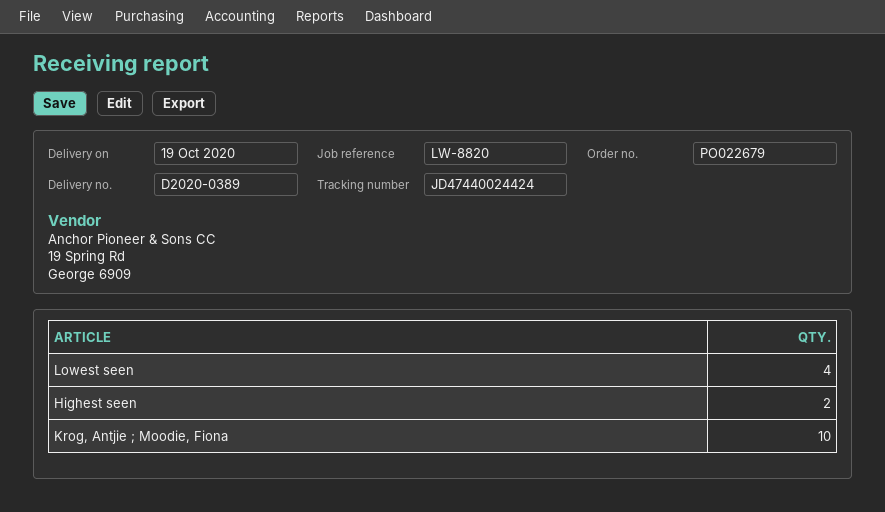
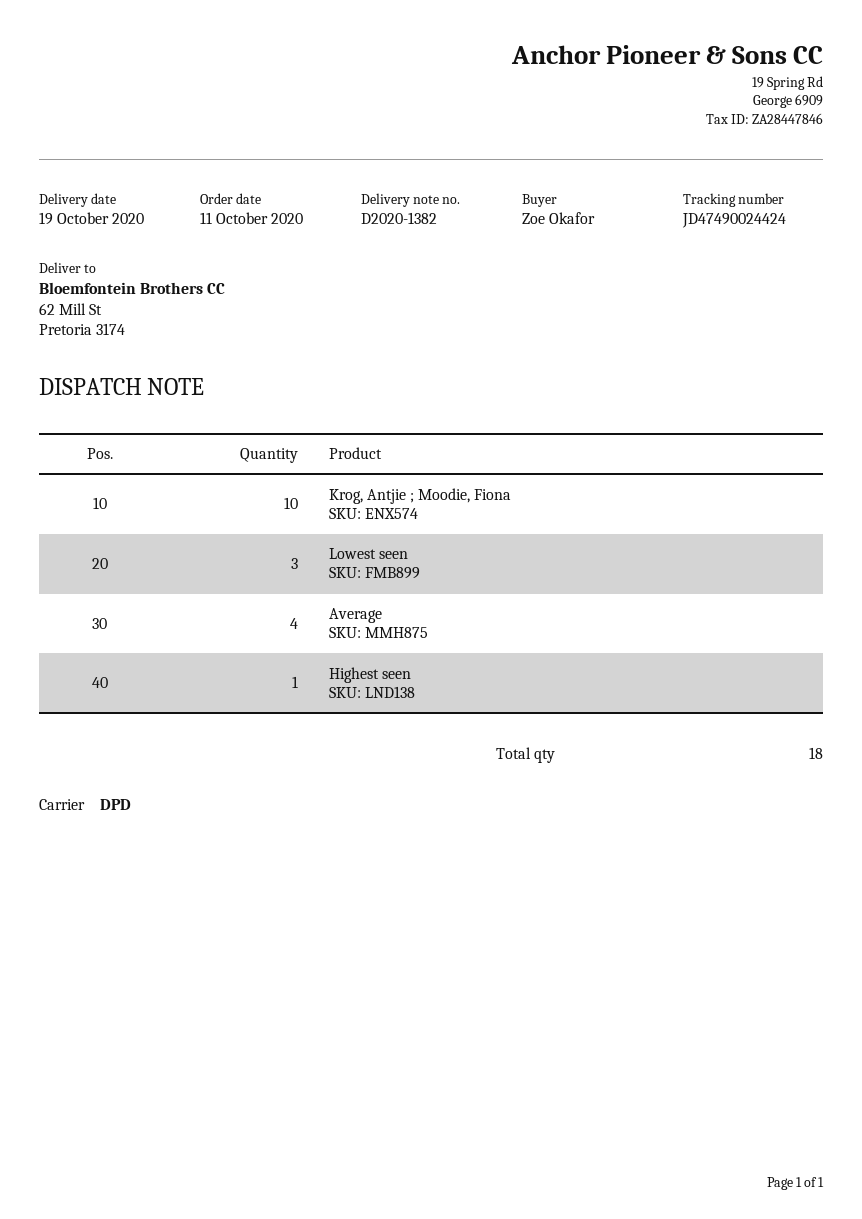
delivery note number: D2020-0389 -> D2020-1382
tracking number: JD47440024424 -> JD47490024424
Lowest seen: 4 -> 3
Highest seen: 2 -> 1
Average: none -> 4

